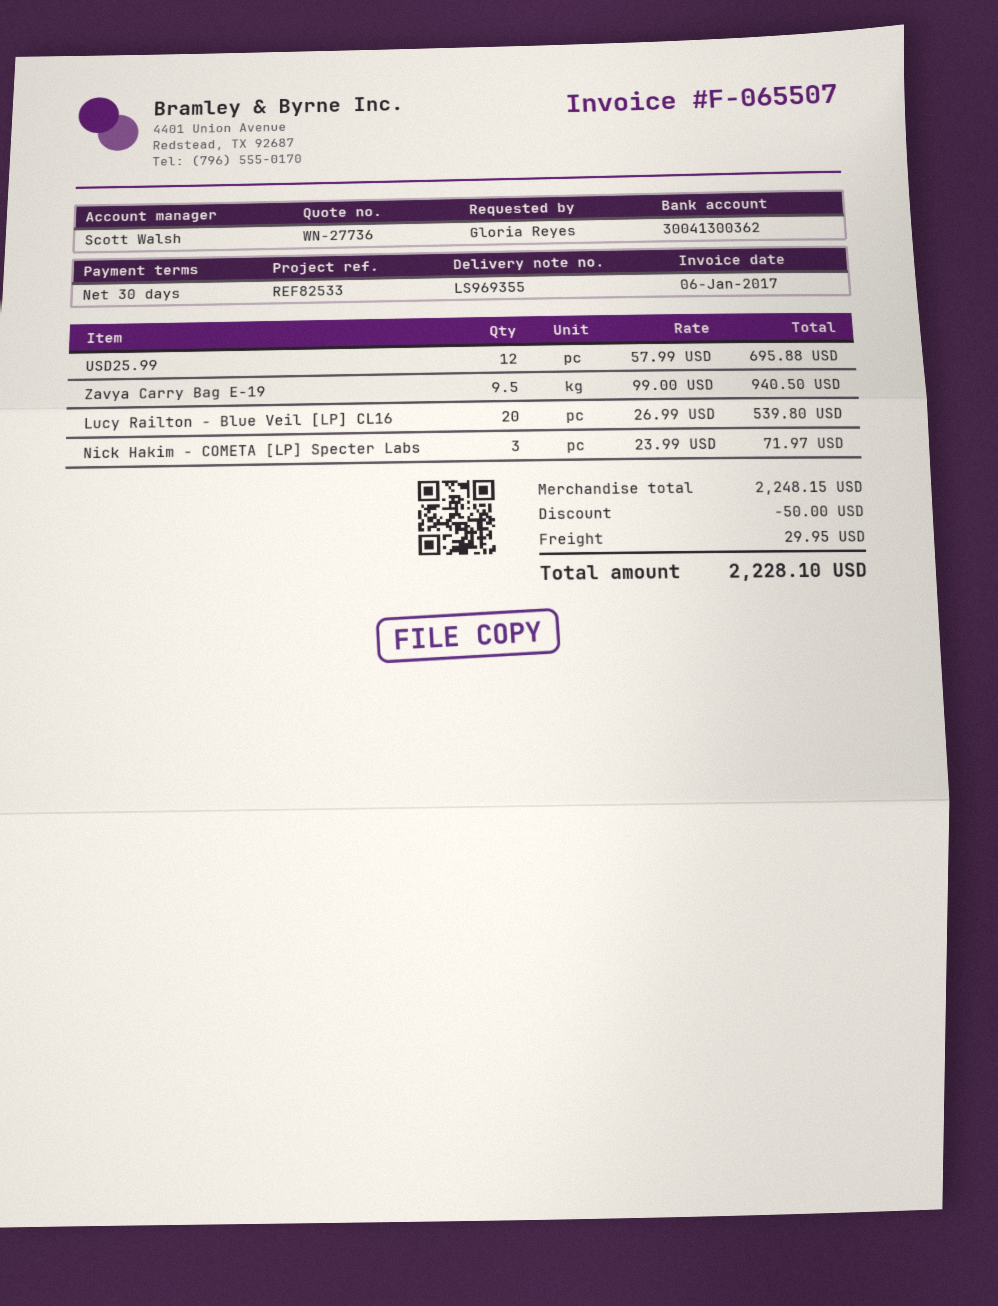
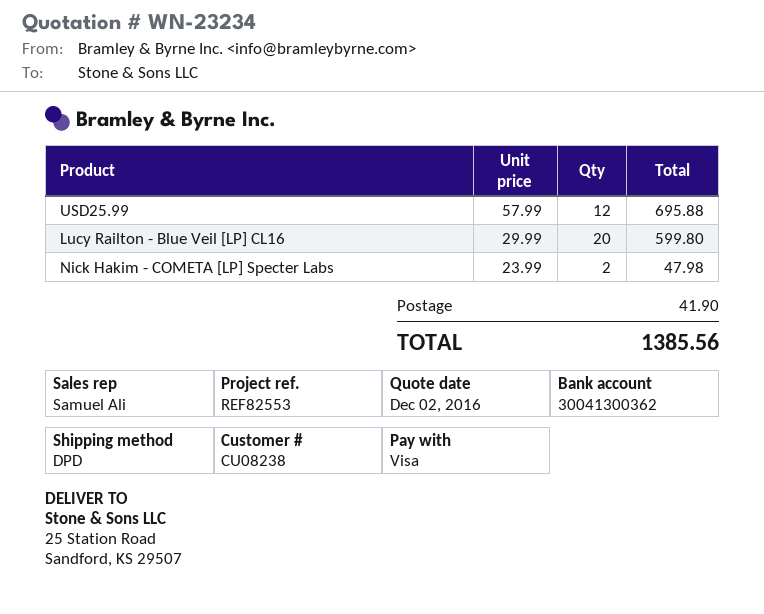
quote number: WN-27736 -> WN-23234
reference: REF82533 -> REF82553
sales rep: Scott Walsh -> Samuel Ali
Zavya Carry Bag E-19: 9.5 x 99.00 = 940.50 -> none
Lucy Railton - Blue Veil [LP] CL16: 20 x 26.99 = 539.80 -> 20 x 29.99 = 599.80
Nick Hakim - COMETA [LP] Specter Labs: 3 x 23.99 = 71.97 -> 2 x 23.99 = 47.98
discount: 50.00 -> none
shipping: 29.95 -> 41.90
total: 2228.10 -> 1385.56

